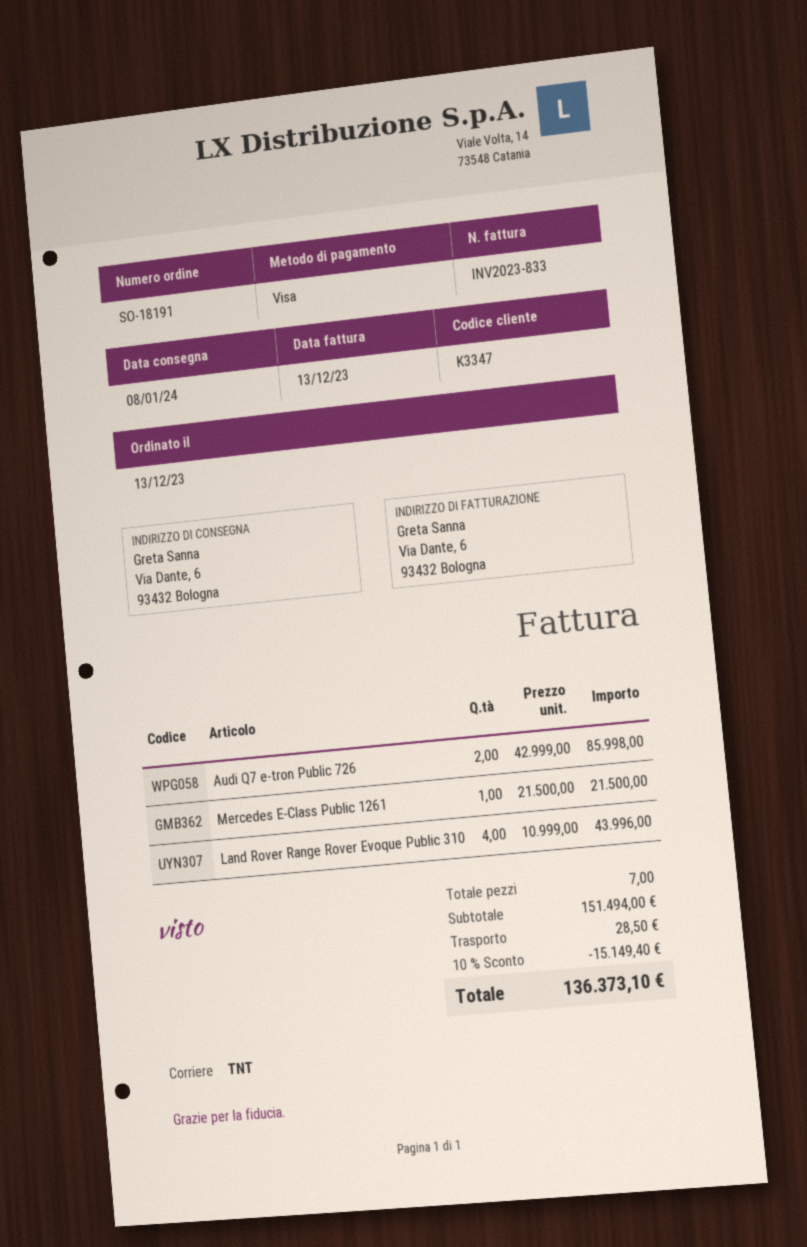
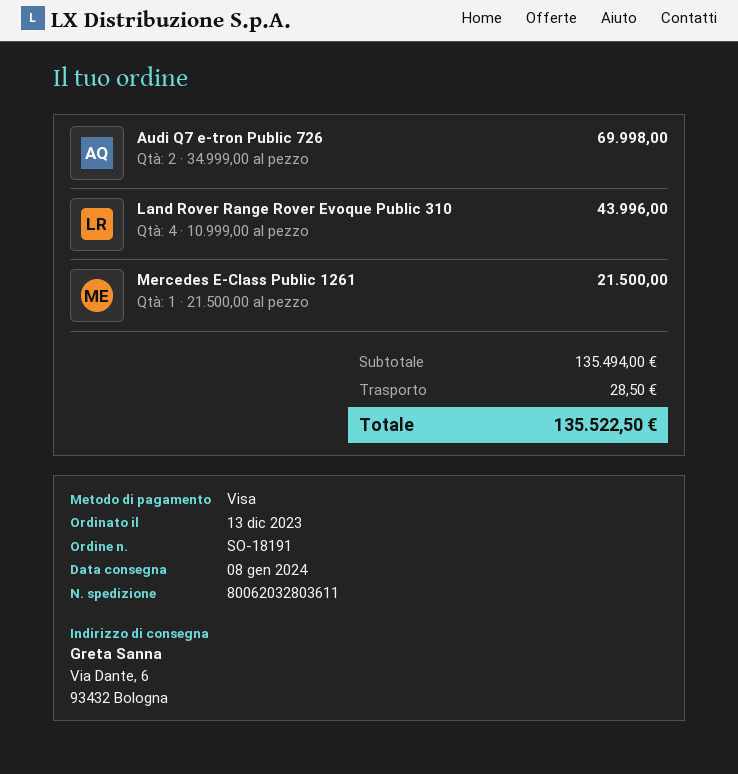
Audi Q7 e-tron Public 726: 2 x 42999.00 = 85998.00 -> 2 x 34999.00 = 69998.00
subtotal: 151494.00 -> 135494.00
discount: 10% = 15149.40 -> none
total: 136373.10 -> 135522.50

